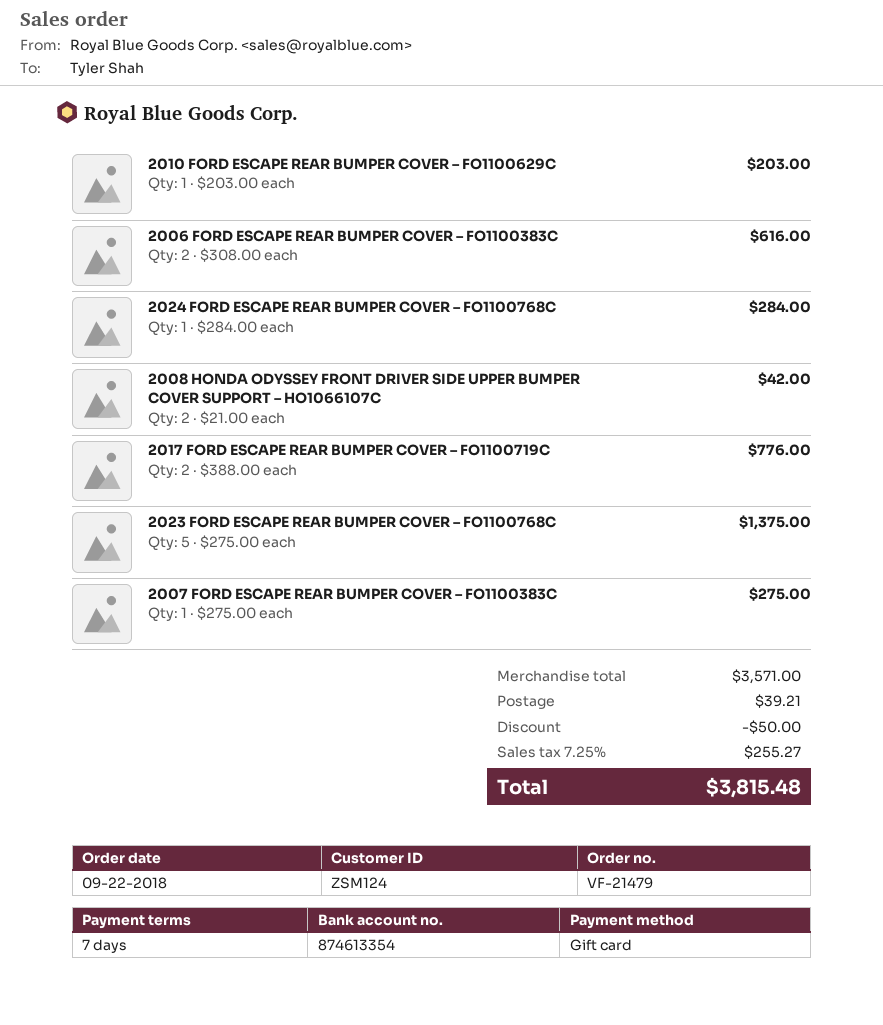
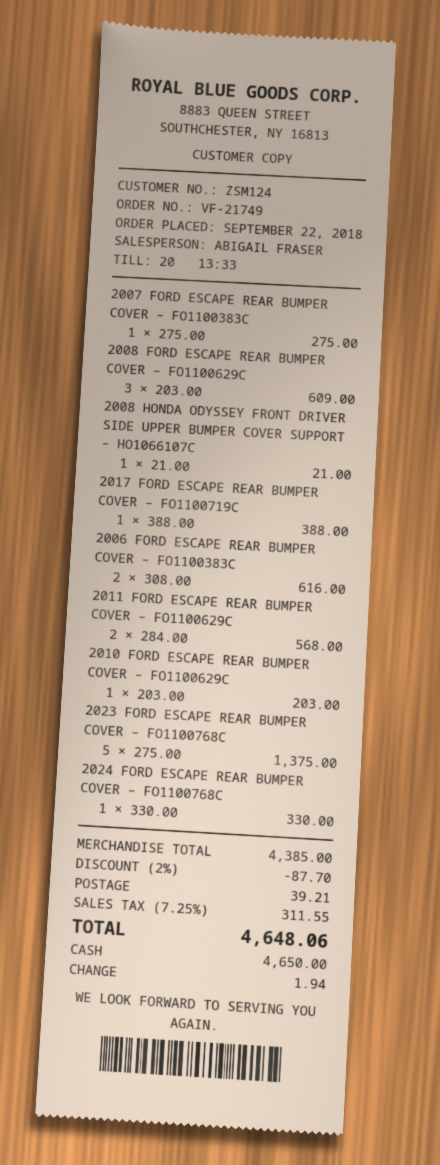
order number: VF-21479 -> VF-21749
payment method: gift card -> cash
2024 FORD ESCAPE REAR BUMPER COVER – FO1100768C: 1 x 284.00 = 284.00 -> 1 x 330.00 = 330.00
2008 HONDA ODYSSEY FRONT DRIVER SIDE UPPER BUMPER COVER SUPPORT – HO1066107C: 2 x 21.00 = 42.00 -> 1 x 21.00 = 21.00
2017 FORD ESCAPE REAR BUMPER COVER – FO1100719C: 2 x 388.00 = 776.00 -> 1 x 388.00 = 388.00
2008 FORD ESCAPE REAR BUMPER COVER – FO1100629C: none -> 3 x 203.00 = 609.00
2011 FORD ESCAPE REAR BUMPER COVER – FO1100629C: none -> 2 x 284.00 = 568.00
subtotal: 3571.00 -> 4385.00
discount: 50.00 -> 87.70
tax: 7.25% = 255.27 -> 7.25% = 311.55
total: 3815.48 -> 4648.06

